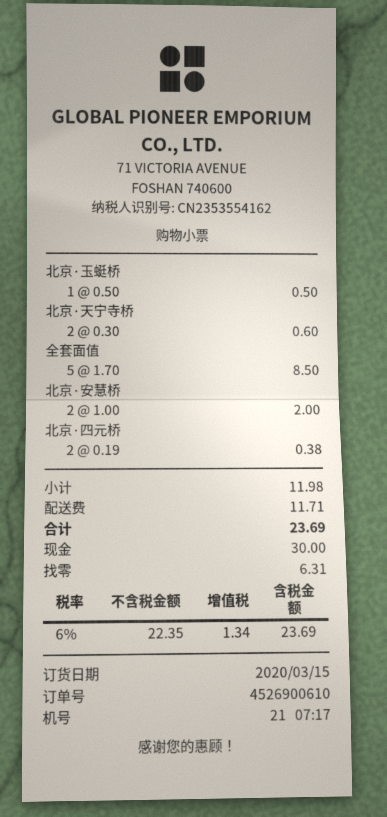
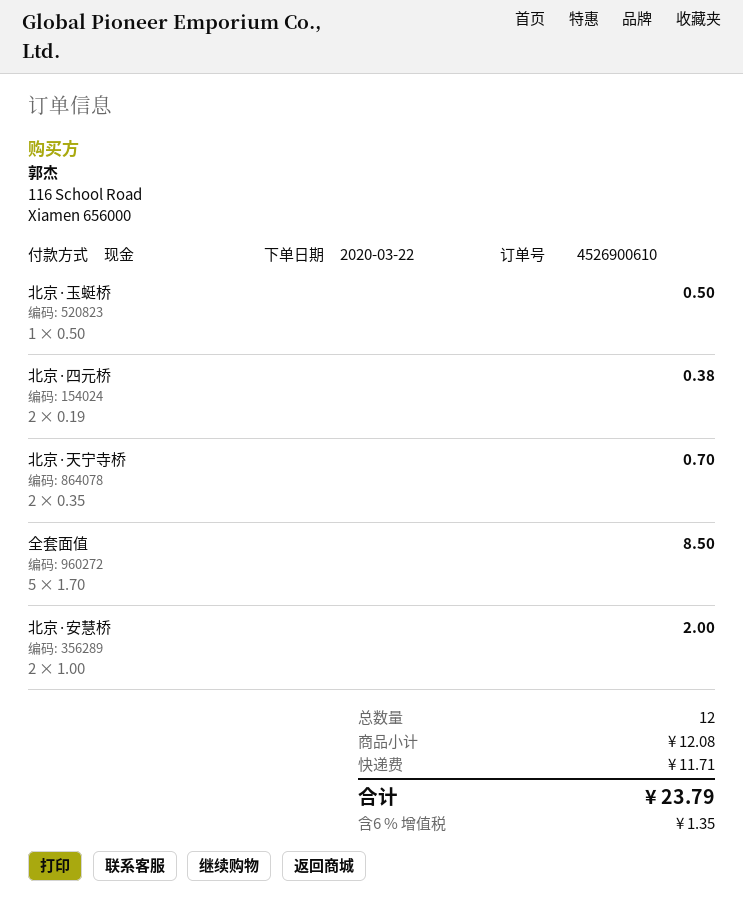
order date: 2020-03-15 -> 2020-03-22
北京·天宁寺桥: 2 x 0.30 = 0.60 -> 2 x 0.35 = 0.70
subtotal: 11.98 -> 12.08
tax: 6% = 1.34 -> 6% = 1.35
total: 23.69 -> 23.79

